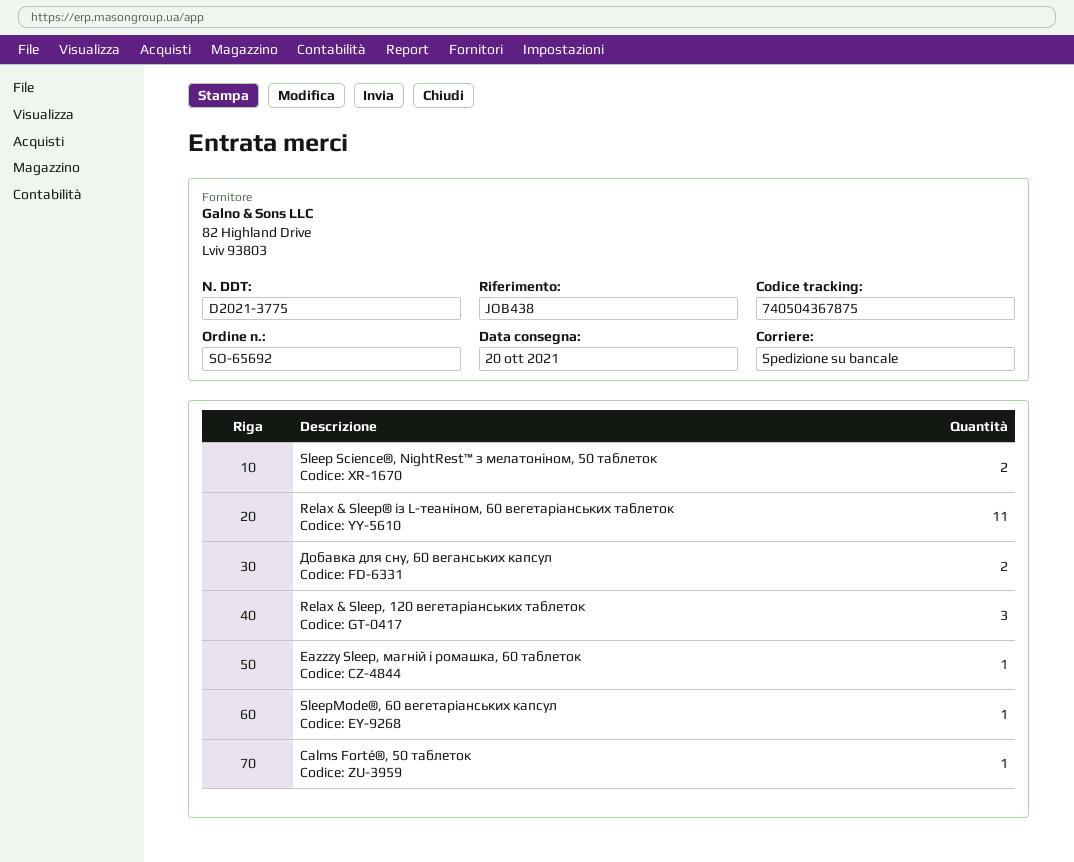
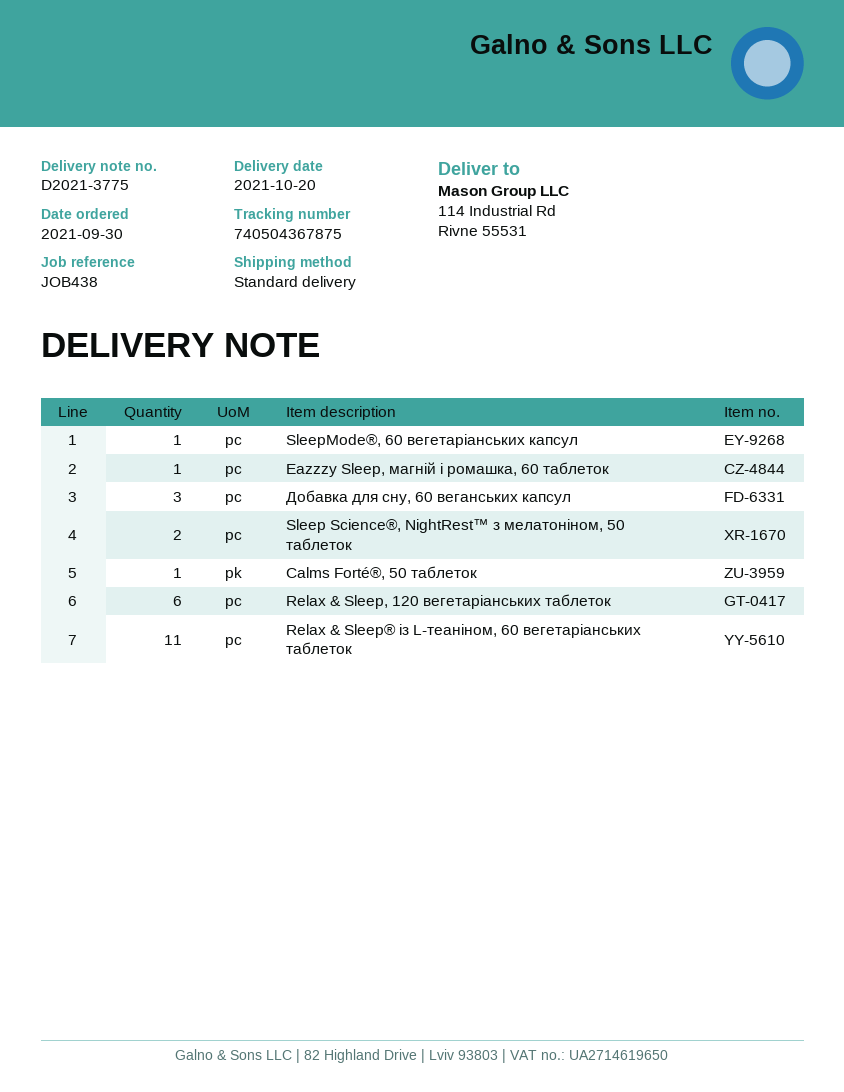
shipping method: pallet freight -> standard
Добавка для сну, 60 веганських капсул: 2 -> 3
Relax & Sleep, 120 вегетаріанських таблеток: 3 -> 6

